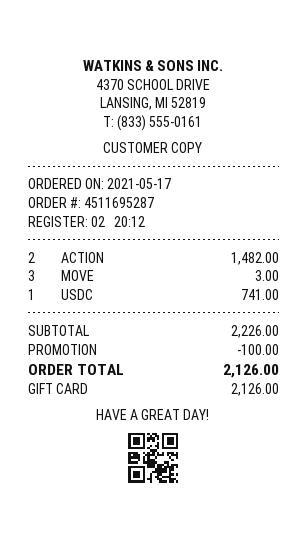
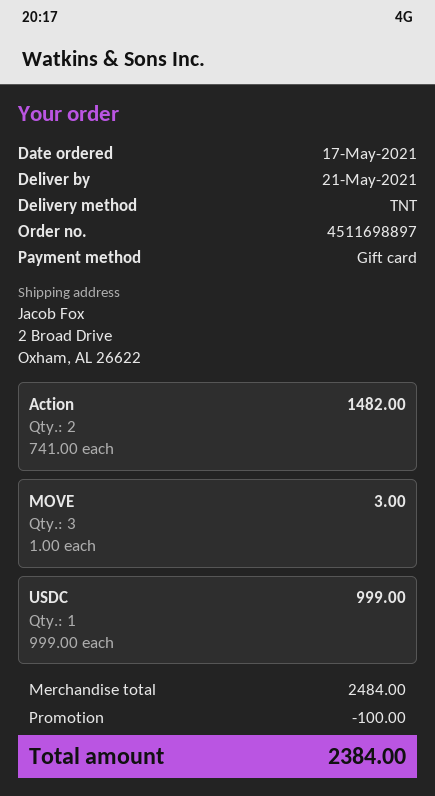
order number: 4511695287 -> 4511698897
USDC: 1 for 741.00 -> 1 for 999.00
subtotal: 2226.00 -> 2484.00
total: 2126.00 -> 2384.00

